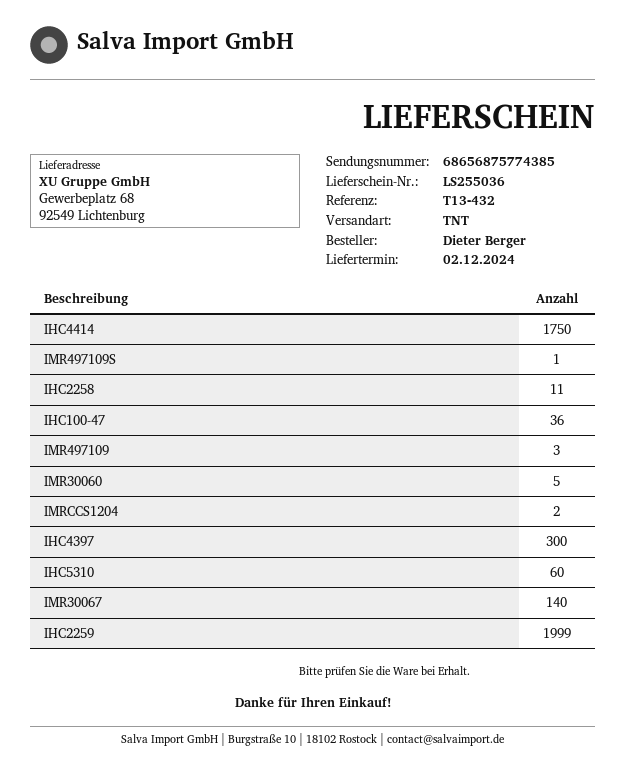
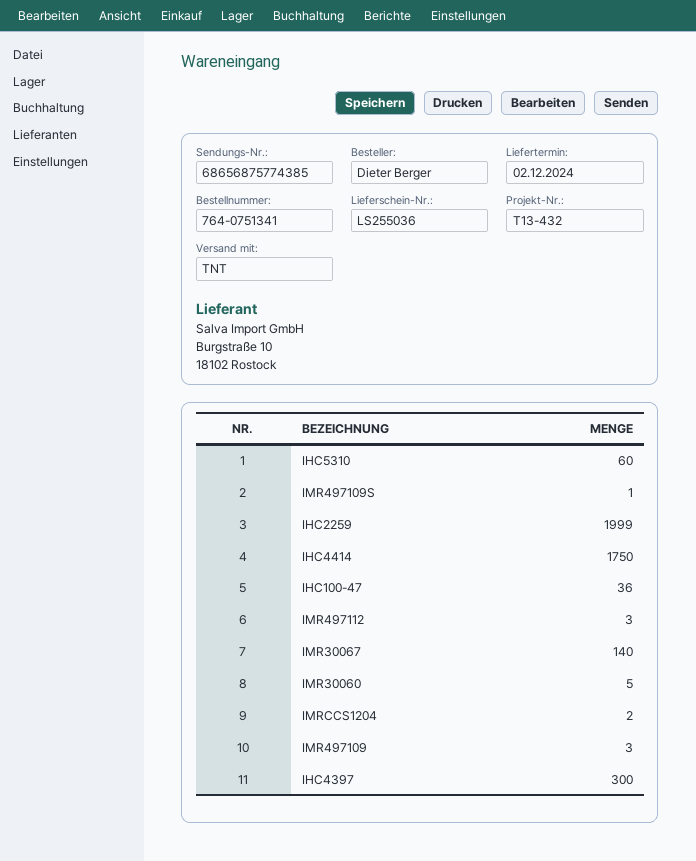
IHC2258: 11 -> none
IMR497112: none -> 3

